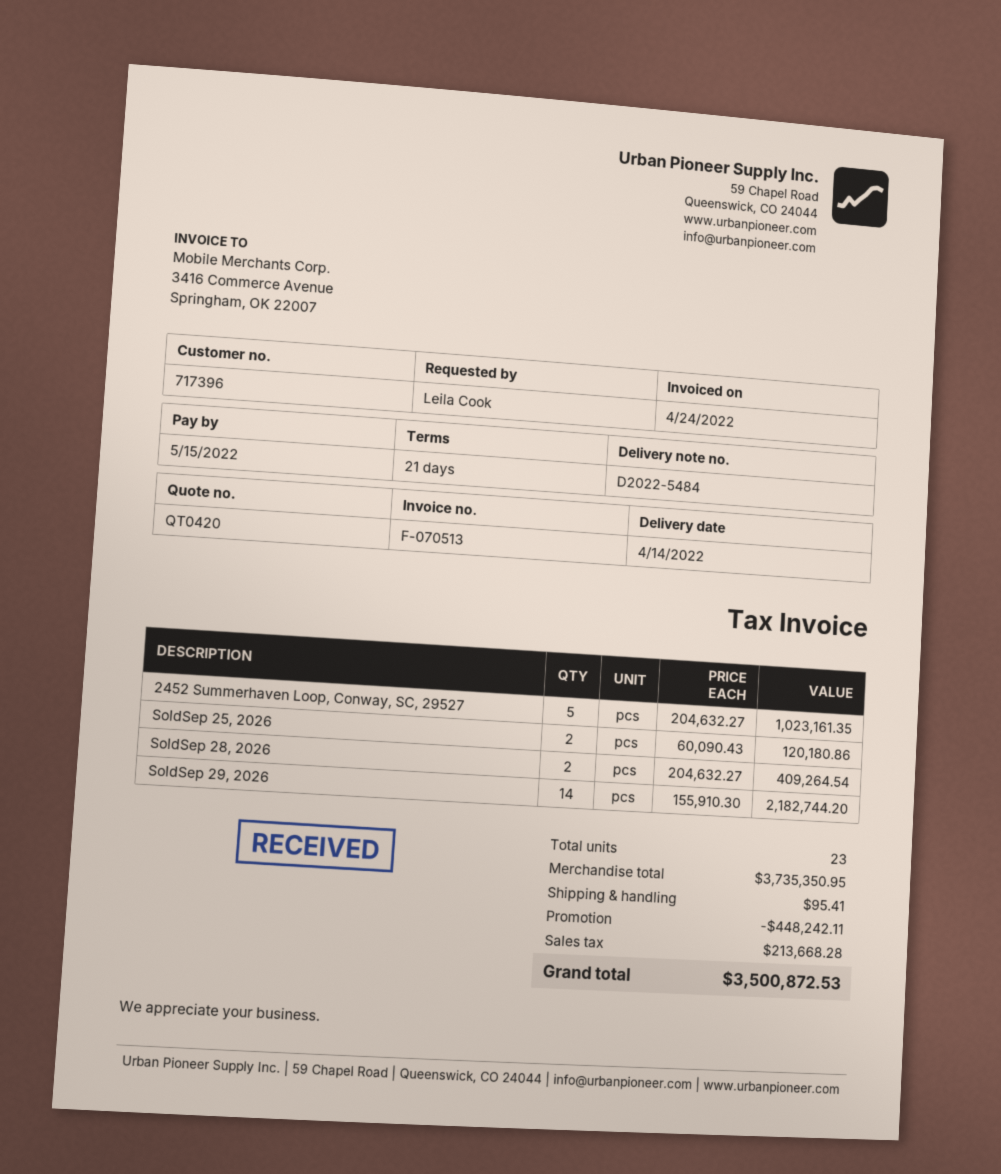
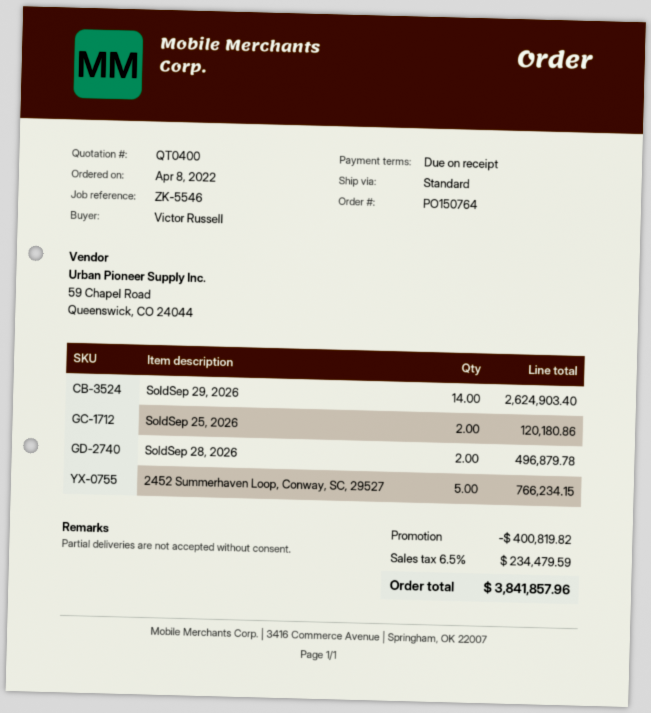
quote number: QT0420 -> QT0400
payment terms: 21 days -> on receipt
ordered by: Leila Cook -> Victor Russell
2452 Summerhaven Loop, Conway, SC, 29527: 5 for 1023161.35 -> 5 for 766234.15
SoldSep 28, 2026: 2 for 409264.54 -> 2 for 496879.78
SoldSep 29, 2026: 14 for 2182744.20 -> 14 for 2624903.40
discount: 448242.11 -> 400819.82
shipping: 95.41 -> none
tax: 213668.28 -> 234479.59
total: 3500872.53 -> 3841857.96

